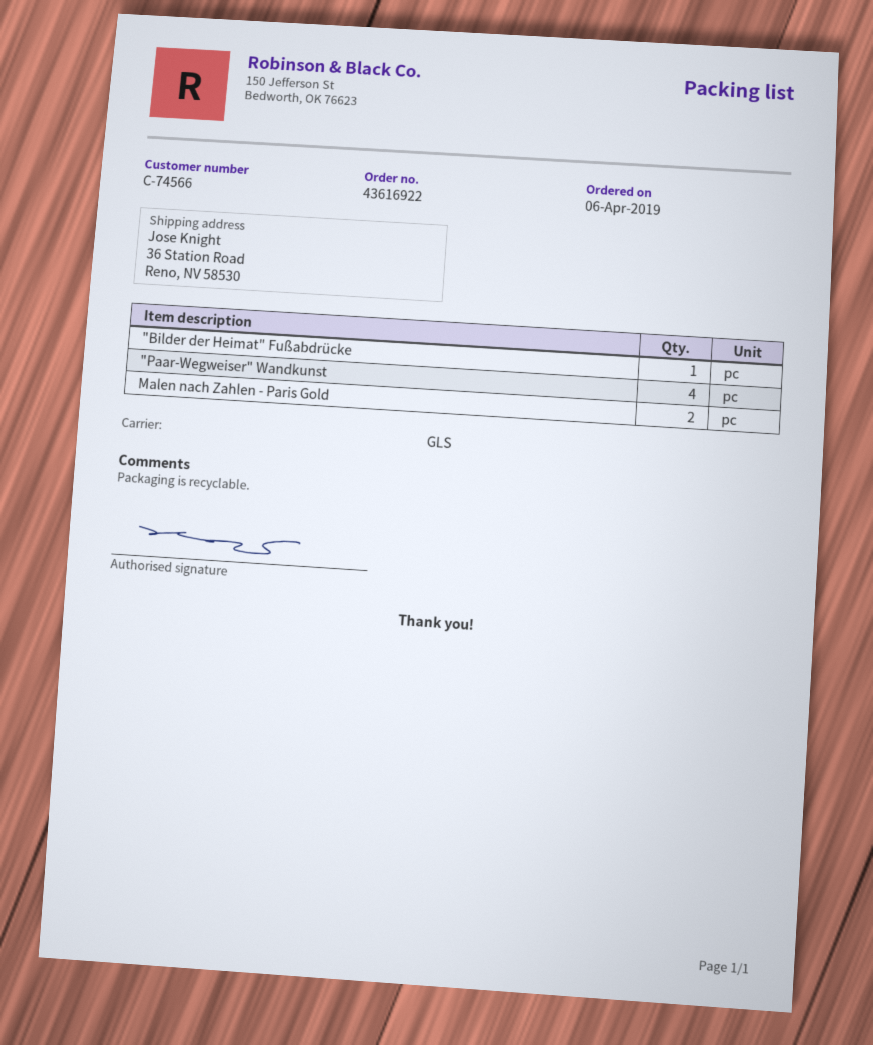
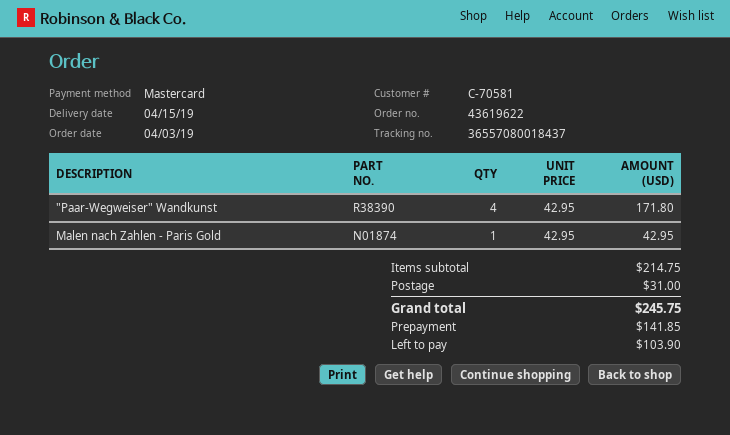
order number: 43616922 -> 43619622
order date: 2019-04-06 -> 2019-04-03
customer number: C-74566 -> C-70581
"Bilder der Heimat" Fußabdrücke: 1 -> none
Malen nach Zahlen - Paris Gold: 2 -> 1

